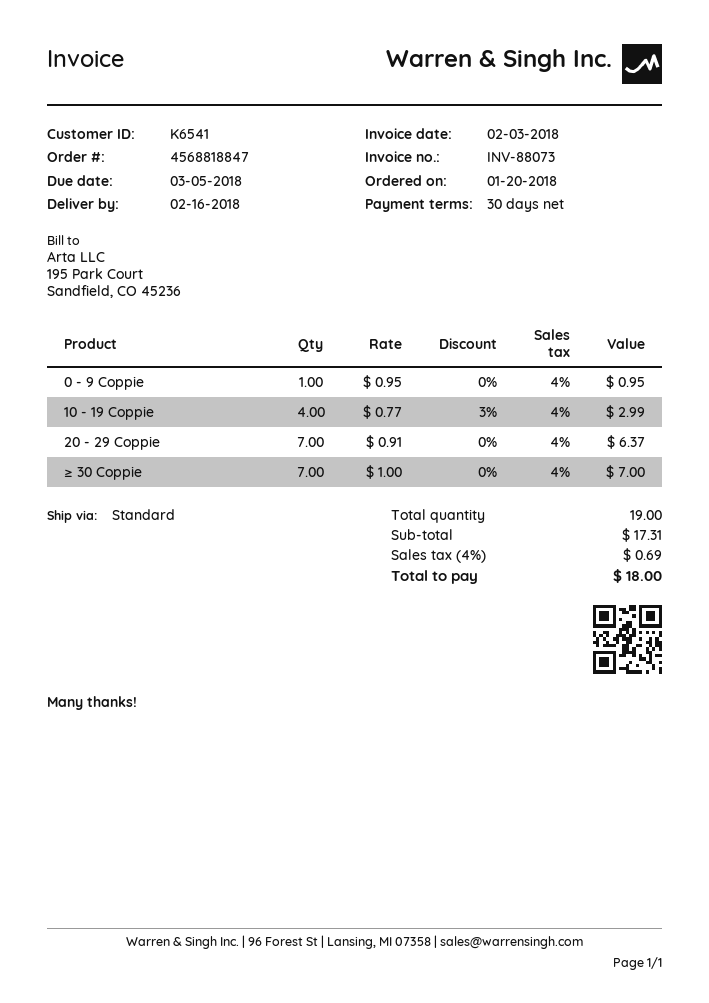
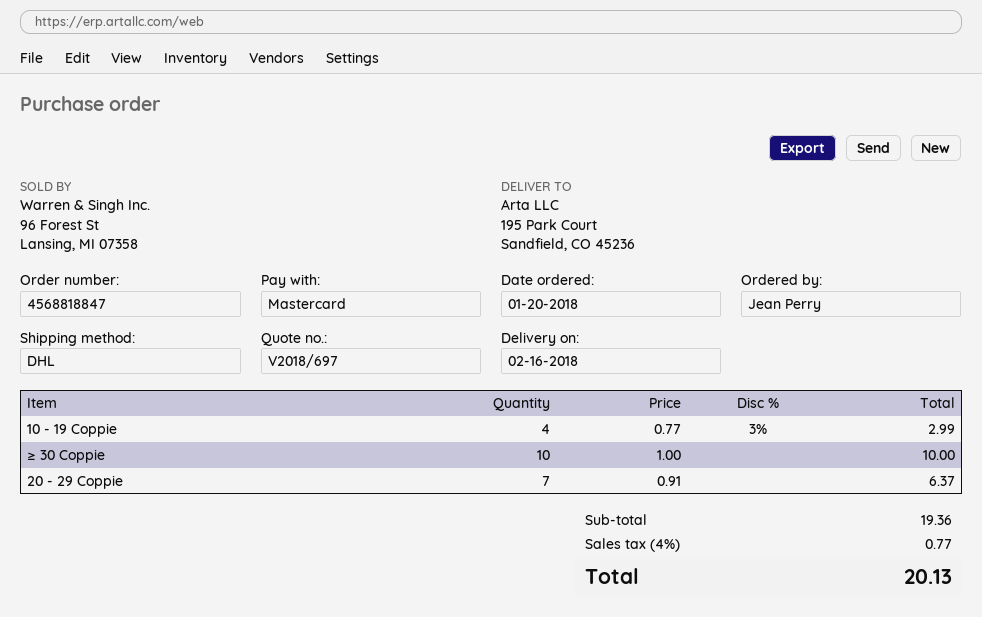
shipping method: standard -> DHL
0 - 9 Coppie: 1 x 0.95 = 0.95 -> none
≥ 30 Coppie: 7 x 1.00 = 7.00 -> 10 x 1.00 = 10.00
subtotal: 17.31 -> 19.36
tax: 4% = 0.69 -> 4% = 0.77
total: 18.00 -> 20.13

